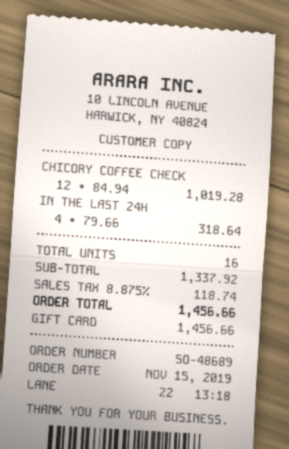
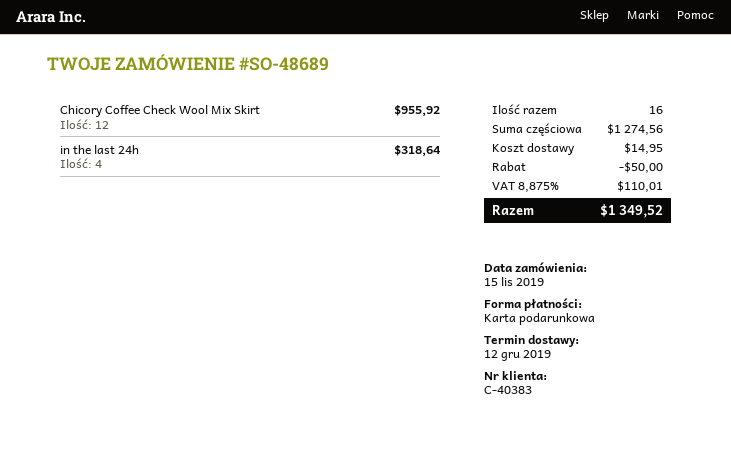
CHICORY COFFEE CHECK: 12 for 1019.28 -> 12 for 955.92
subtotal: 1337.92 -> 1274.56
discount: none -> 50.00
shipping: none -> 14.95
tax: 8.875% = 118.74 -> 8.875% = 110.01
total: 1456.66 -> 1349.52

